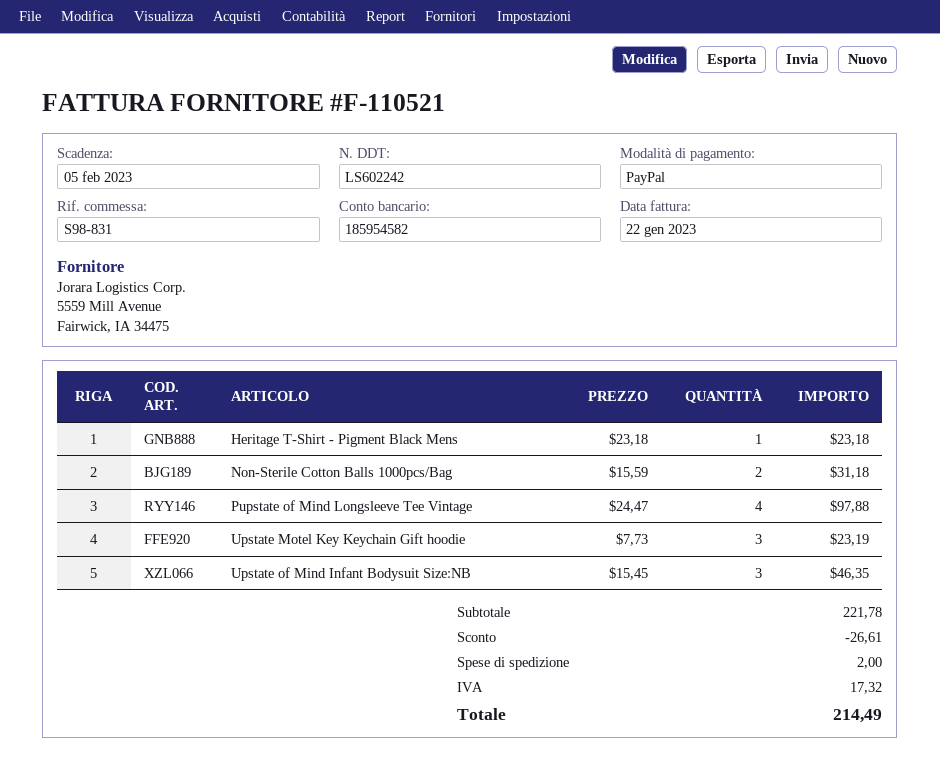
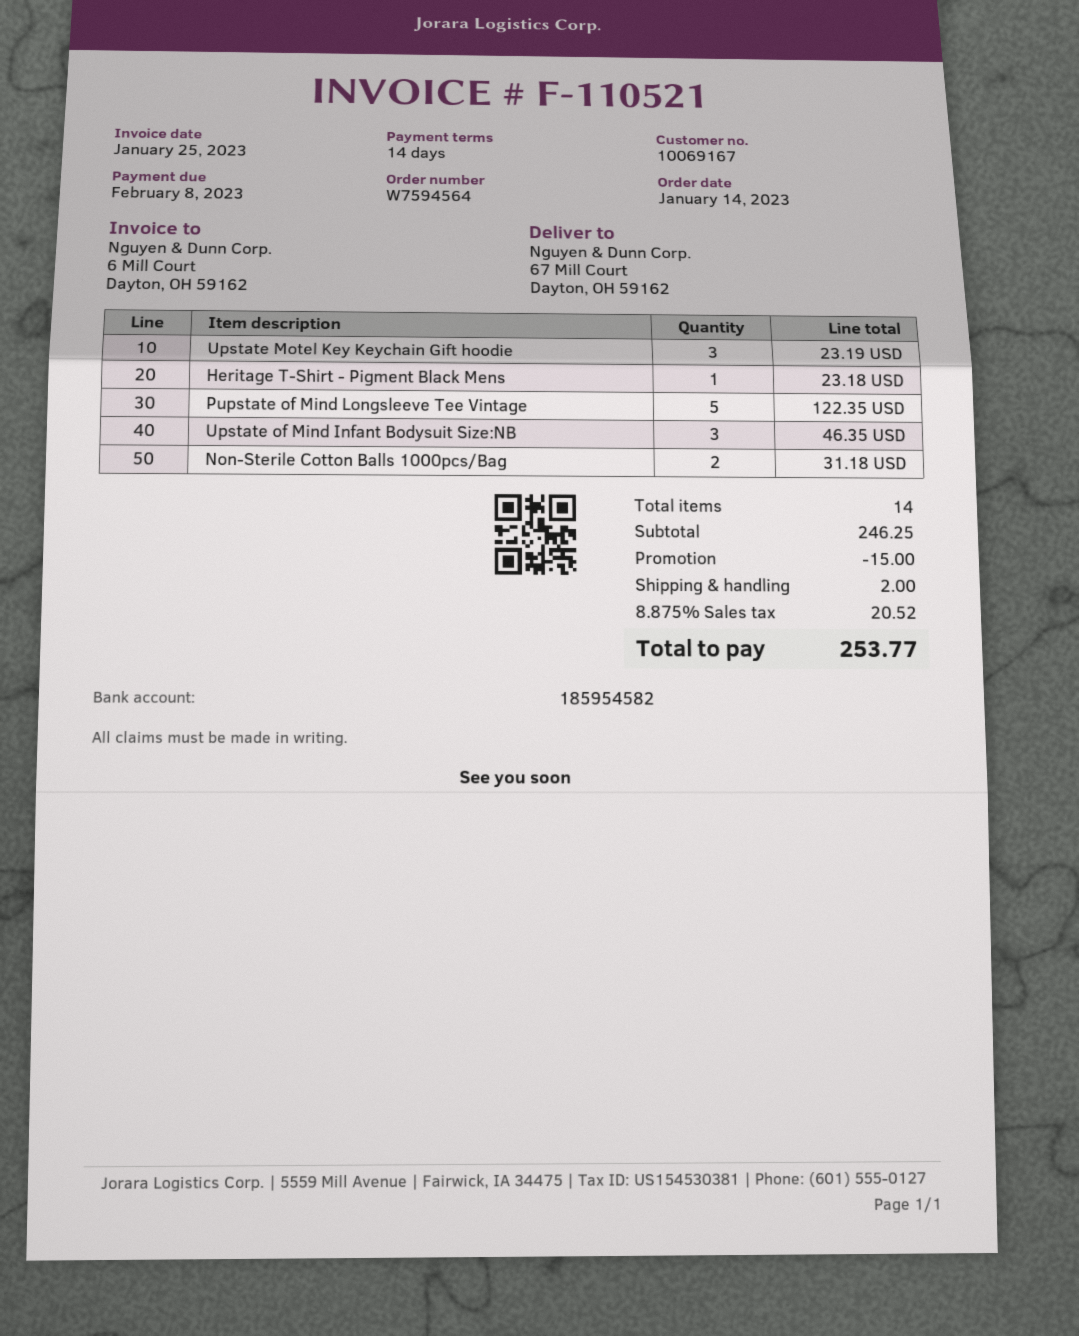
invoice date: 2023-01-22 -> 2023-01-25
due date: 2023-02-05 -> 2023-02-08
Pupstate of Mind Longsleeve Tee Vintage: 4 for 97.88 -> 5 for 122.35
subtotal: 221.78 -> 246.25
discount: 26.61 -> 15.00
tax: 17.32 -> 20.52
total: 214.49 -> 253.77

